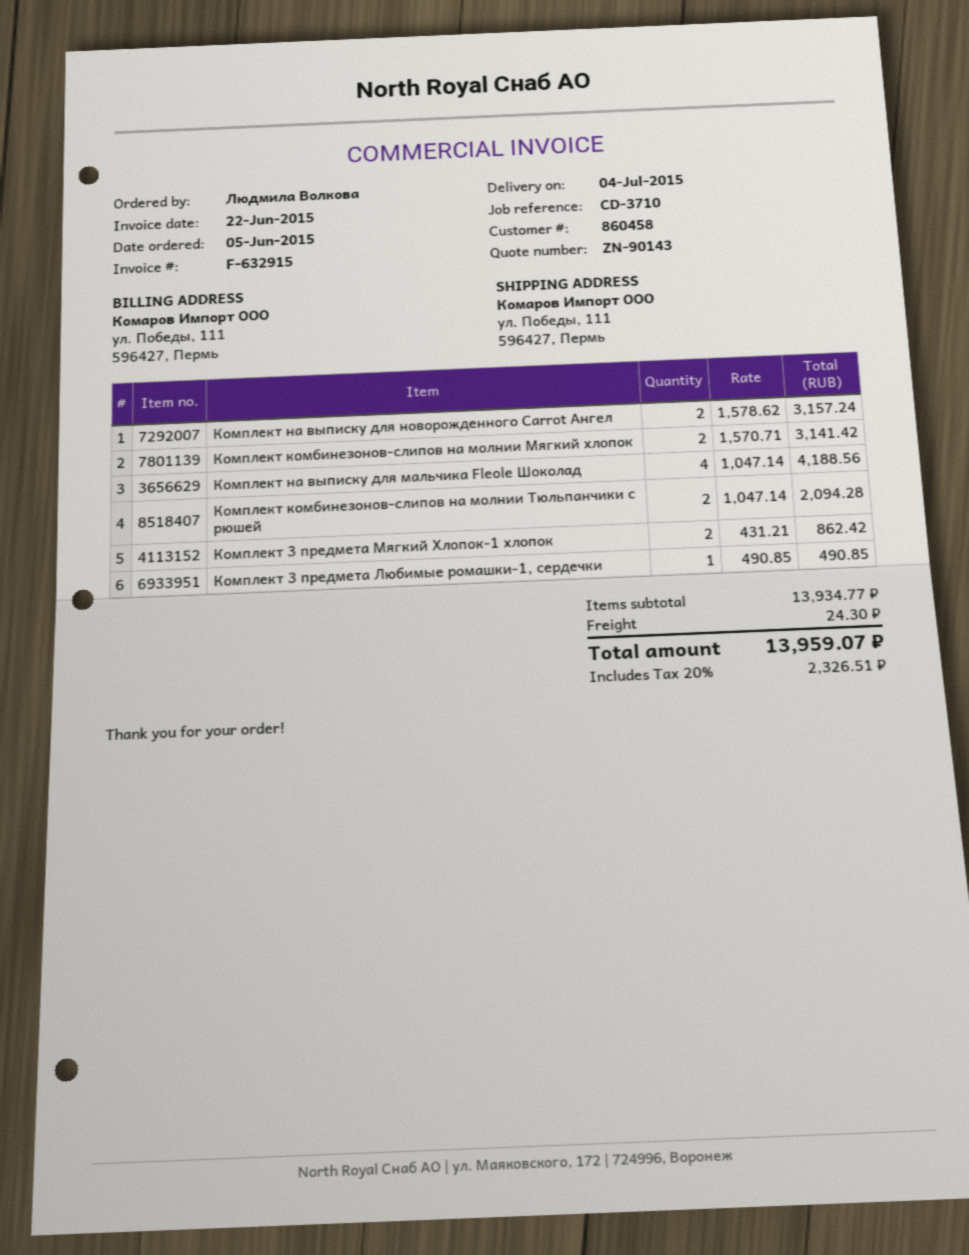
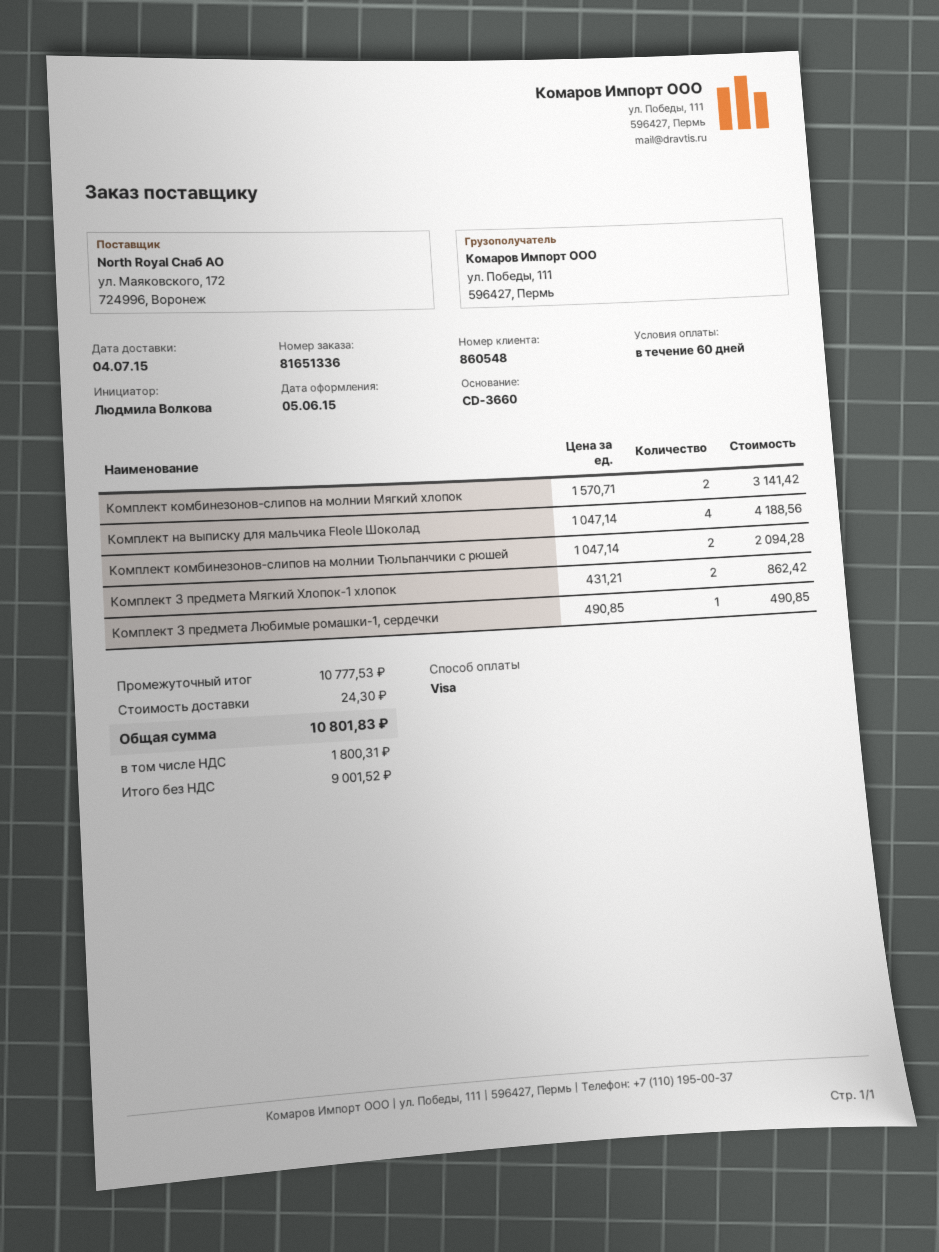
customer number: 860458 -> 860548
reference: CD-3710 -> CD-3660
Комплект на выписку для новорожденного Carrot Ангел: 2 x 1578.62 = 3157.24 -> none
subtotal: 13934.77 -> 10777.53
tax: 2326.51 -> 1800.31
total: 13959.07 -> 10801.83

